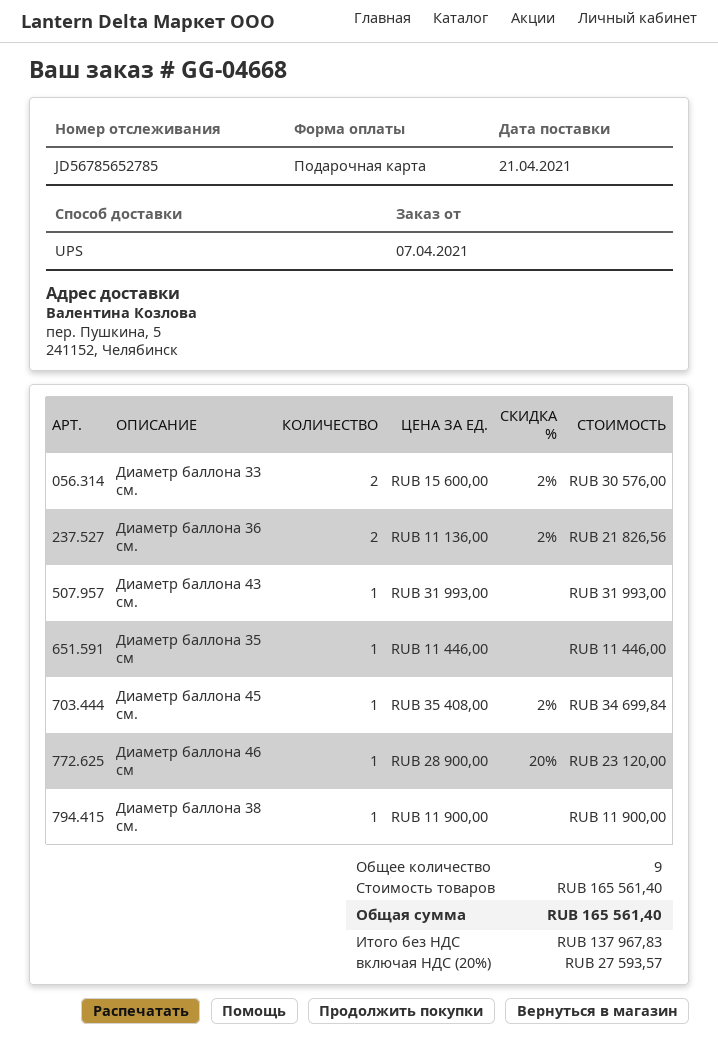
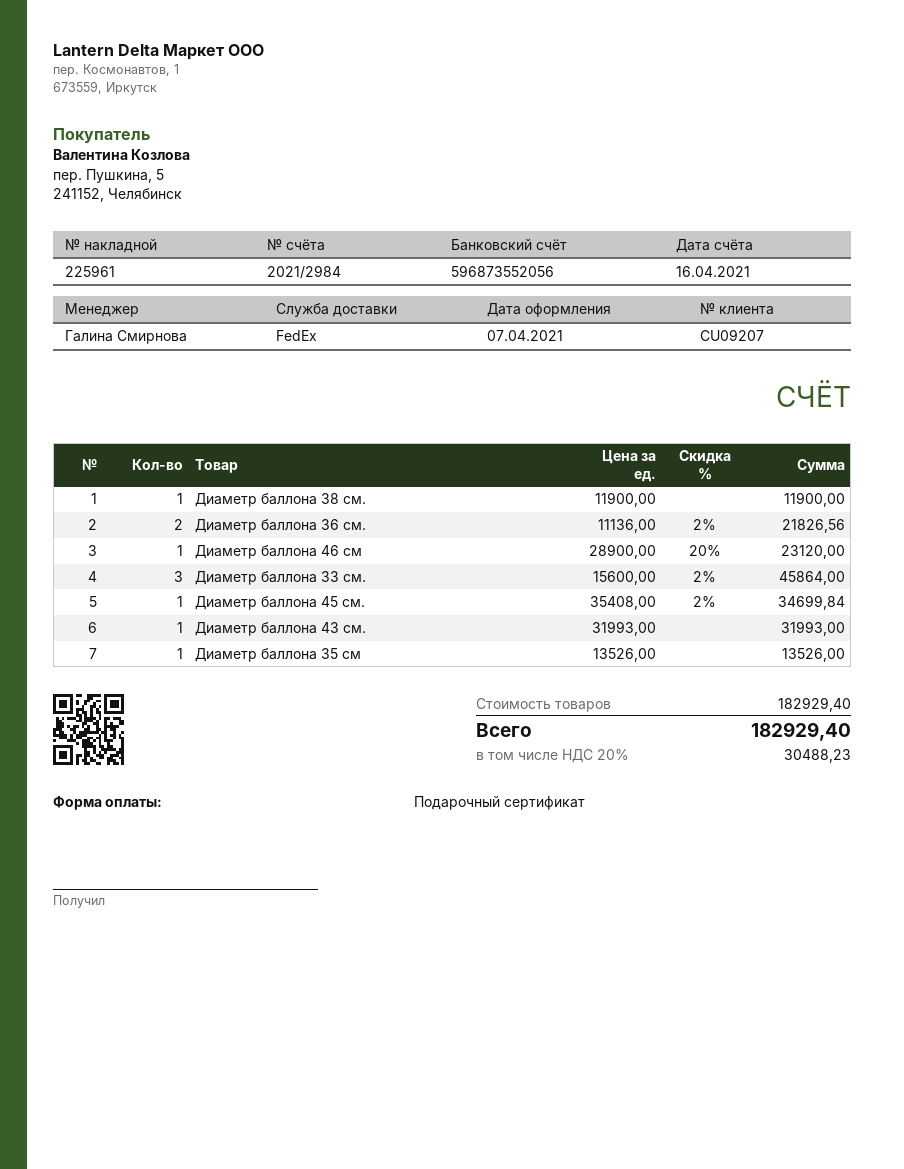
shipping method: UPS -> FedEx
Диаметр баллона 33 см.: 2 x 15600.00 - 2% = 30576.00 -> 3 x 15600.00 - 2% = 45864.00
Диаметр баллона 35 см: 1 x 11446.00 = 11446.00 -> 1 x 13526.00 = 13526.00
subtotal: 165561.40 -> 182929.40
tax: 20% = 27593.57 -> 20% = 30488.23
total: 165561.40 -> 182929.40

